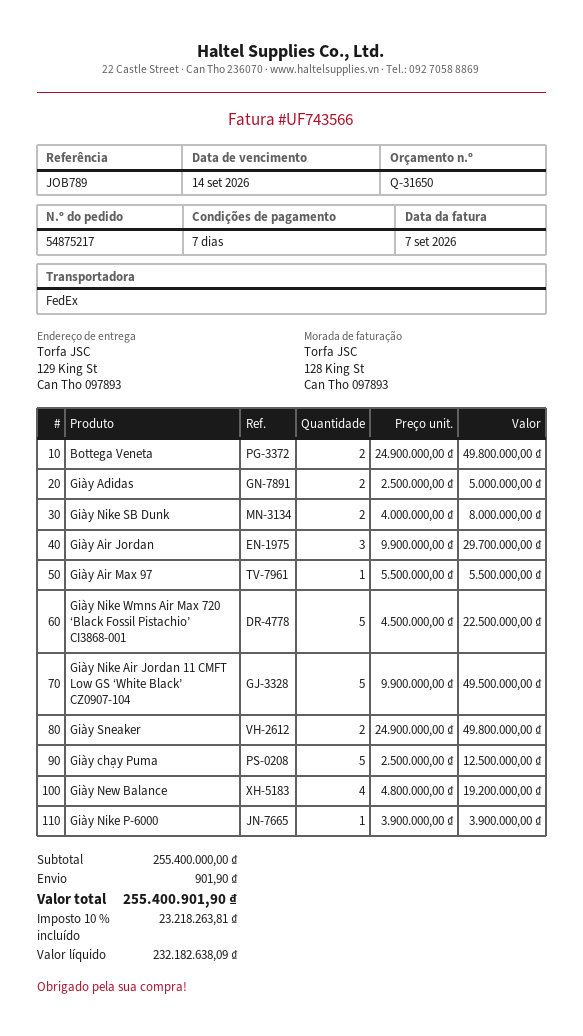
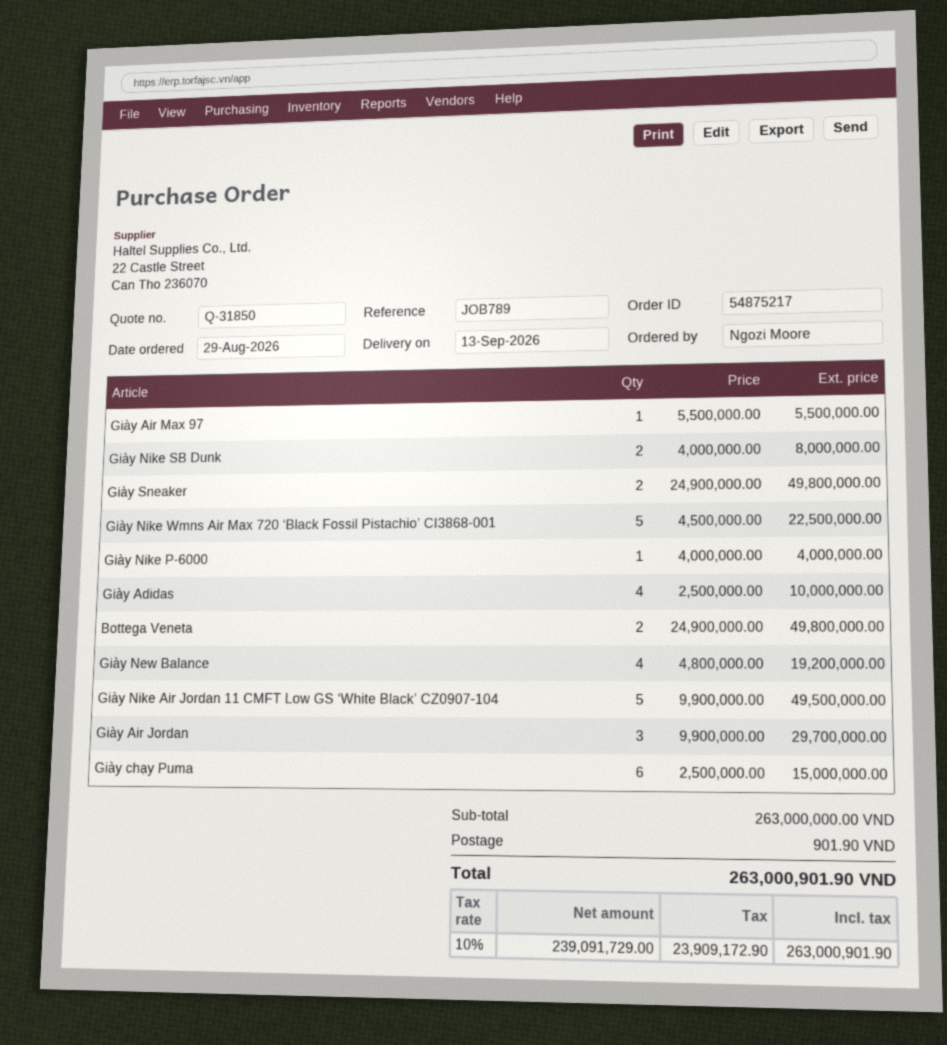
quote number: Q-31650 -> Q-31850
Giày Adidas: 2 x 2500000.00 = 5000000.00 -> 4 x 2500000.00 = 10000000.00
Giày chạy Puma: 5 x 2500000.00 = 12500000.00 -> 6 x 2500000.00 = 15000000.00
Giày Nike P-6000: 1 x 3900000.00 = 3900000.00 -> 1 x 4000000.00 = 4000000.00
subtotal: 255400000.00 -> 263000000.00
net: 232182638.09 -> 239091729.00
tax: 10% = 23218263.81 -> 10% = 23909172.90
total: 255400901.90 -> 263000901.90

